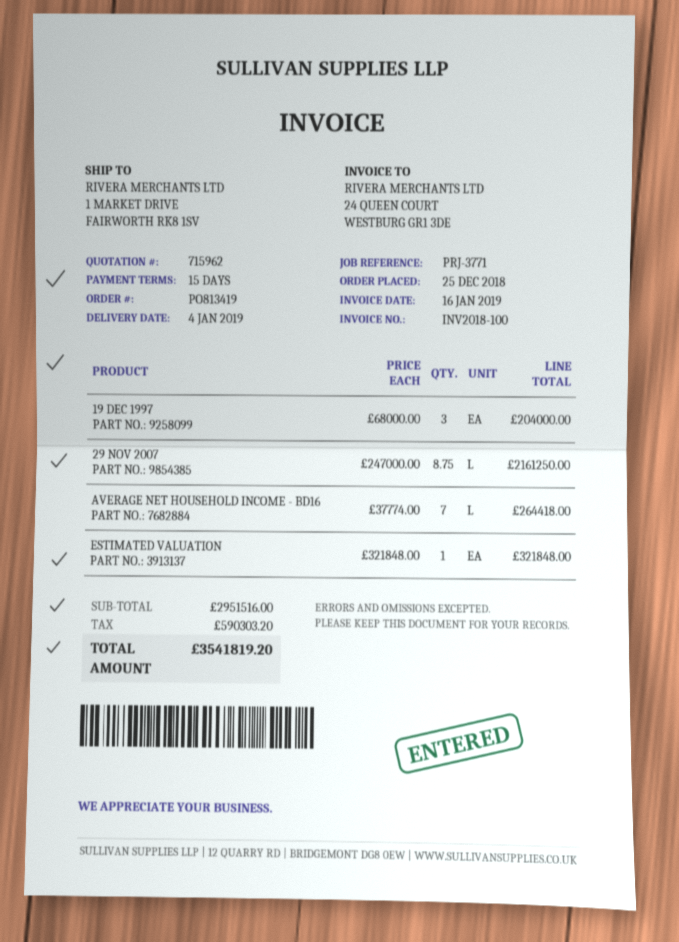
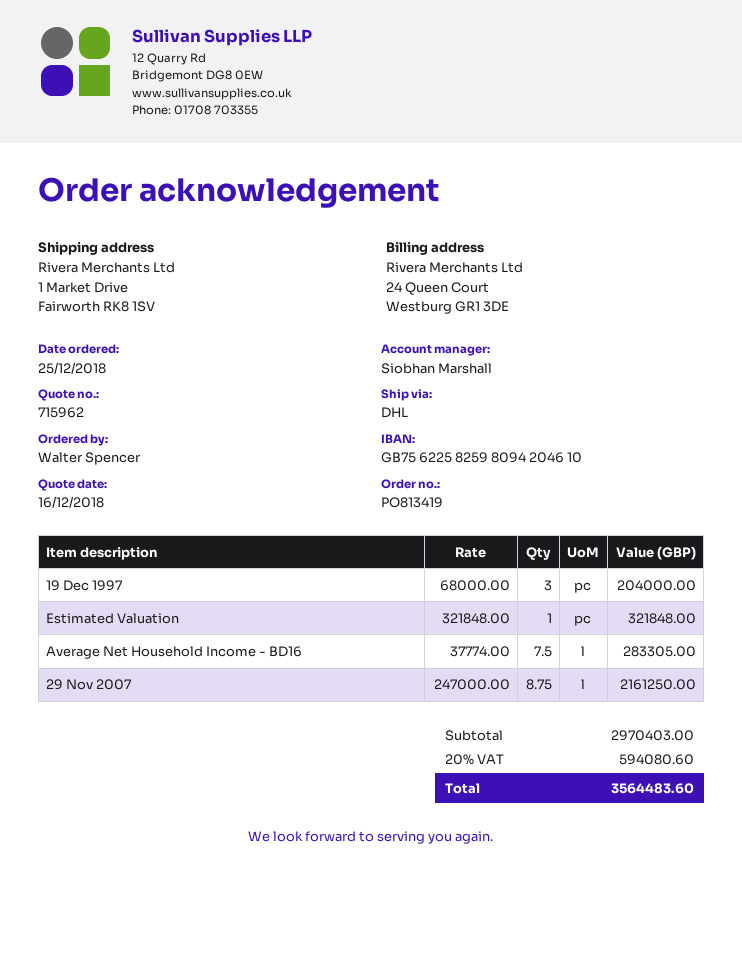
AVERAGE NET HOUSEHOLD INCOME - BD16: 7 x 37774.00 = 264418.00 -> 7.5 x 37774.00 = 283305.00
subtotal: 2951516.00 -> 2970403.00
tax: 590303.20 -> 594080.60
total: 3541819.20 -> 3564483.60

